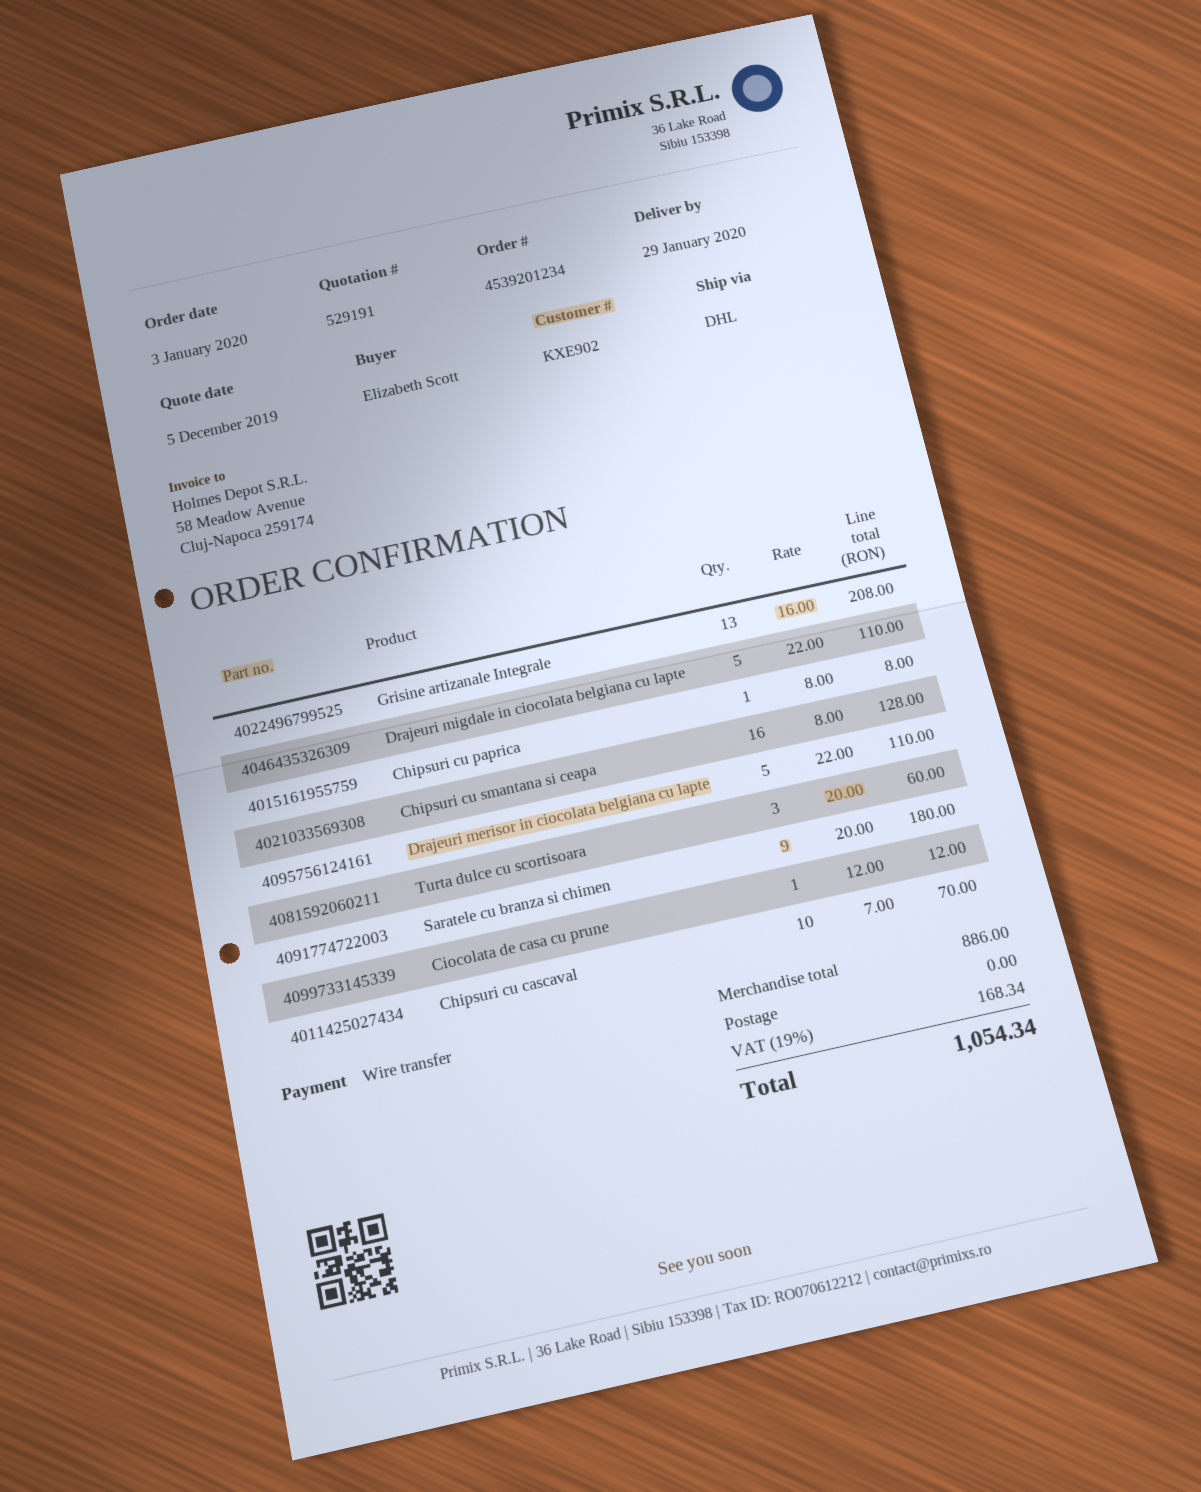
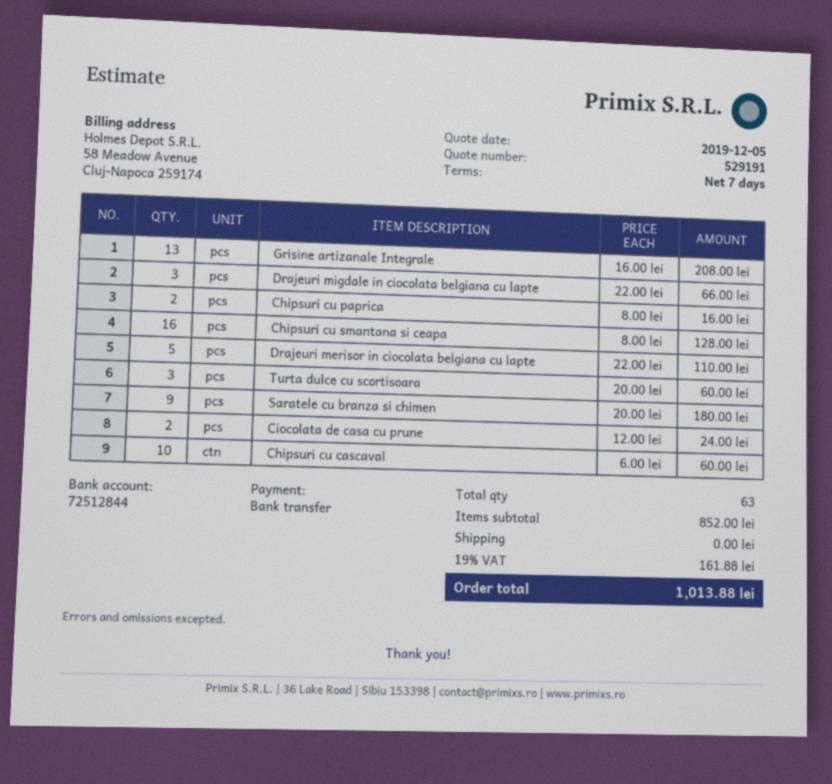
Drajeuri migdale in ciocolata belgiana cu lapte: 5 x 22.00 = 110.00 -> 3 x 22.00 = 66.00
Chipsuri cu paprica: 1 x 8.00 = 8.00 -> 2 x 8.00 = 16.00
Ciocolata de casa cu prune: 1 x 12.00 = 12.00 -> 2 x 12.00 = 24.00
Chipsuri cu cascaval: 10 x 7.00 = 70.00 -> 10 x 6.00 = 60.00
subtotal: 886.00 -> 852.00
tax: 19% = 168.34 -> 19% = 161.88
total: 1054.34 -> 1013.88

